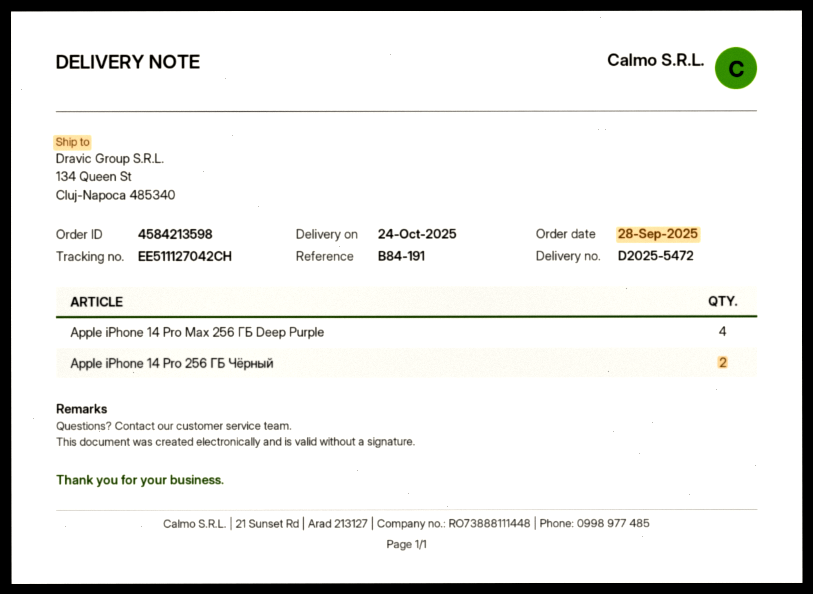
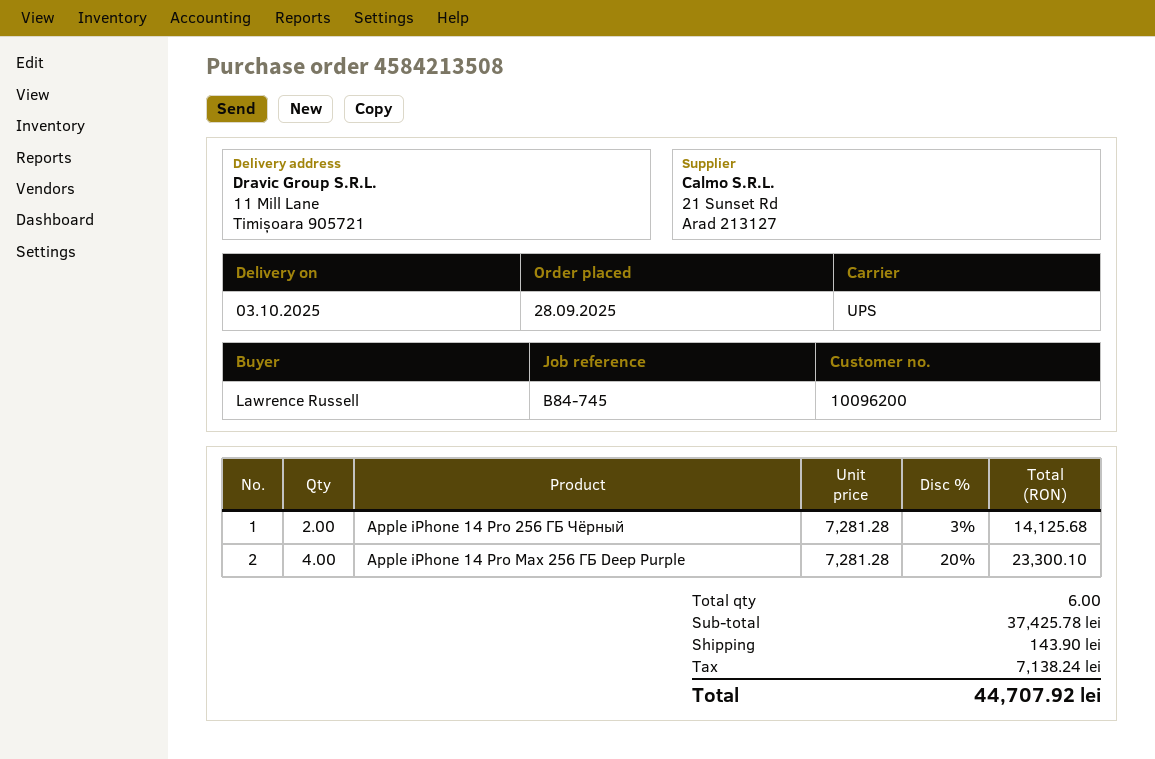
order number: 4584213598 -> 4584213508
delivery date: 2025-10-24 -> 2025-10-03
reference: B84-191 -> B84-745
ship to: 134 Queen St, Cluj-Napoca 485340 -> 11 Mill Lane, Timișoara 905721

